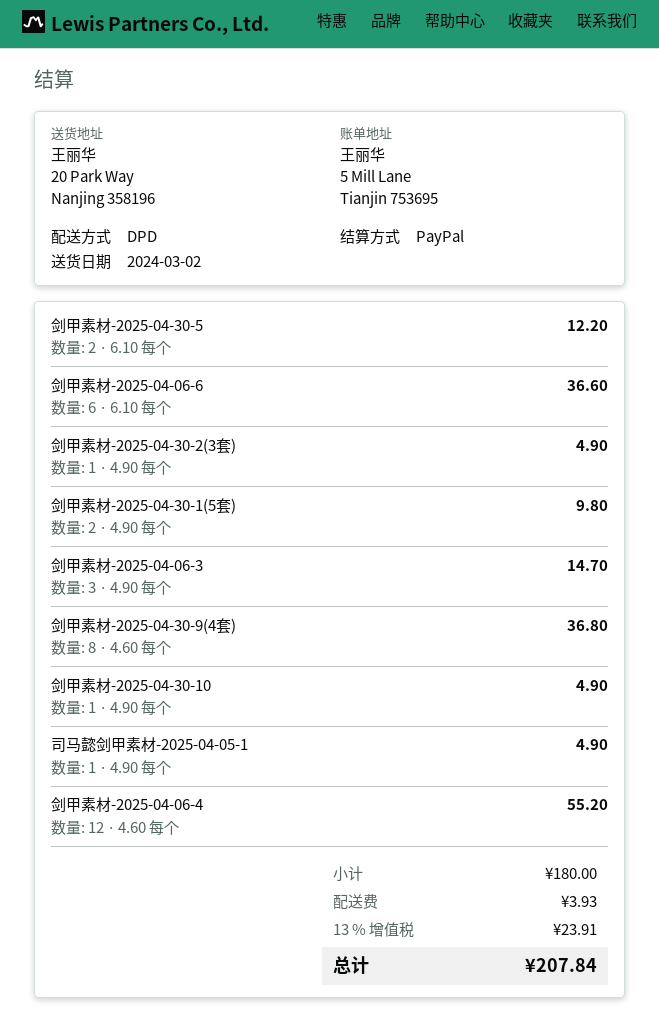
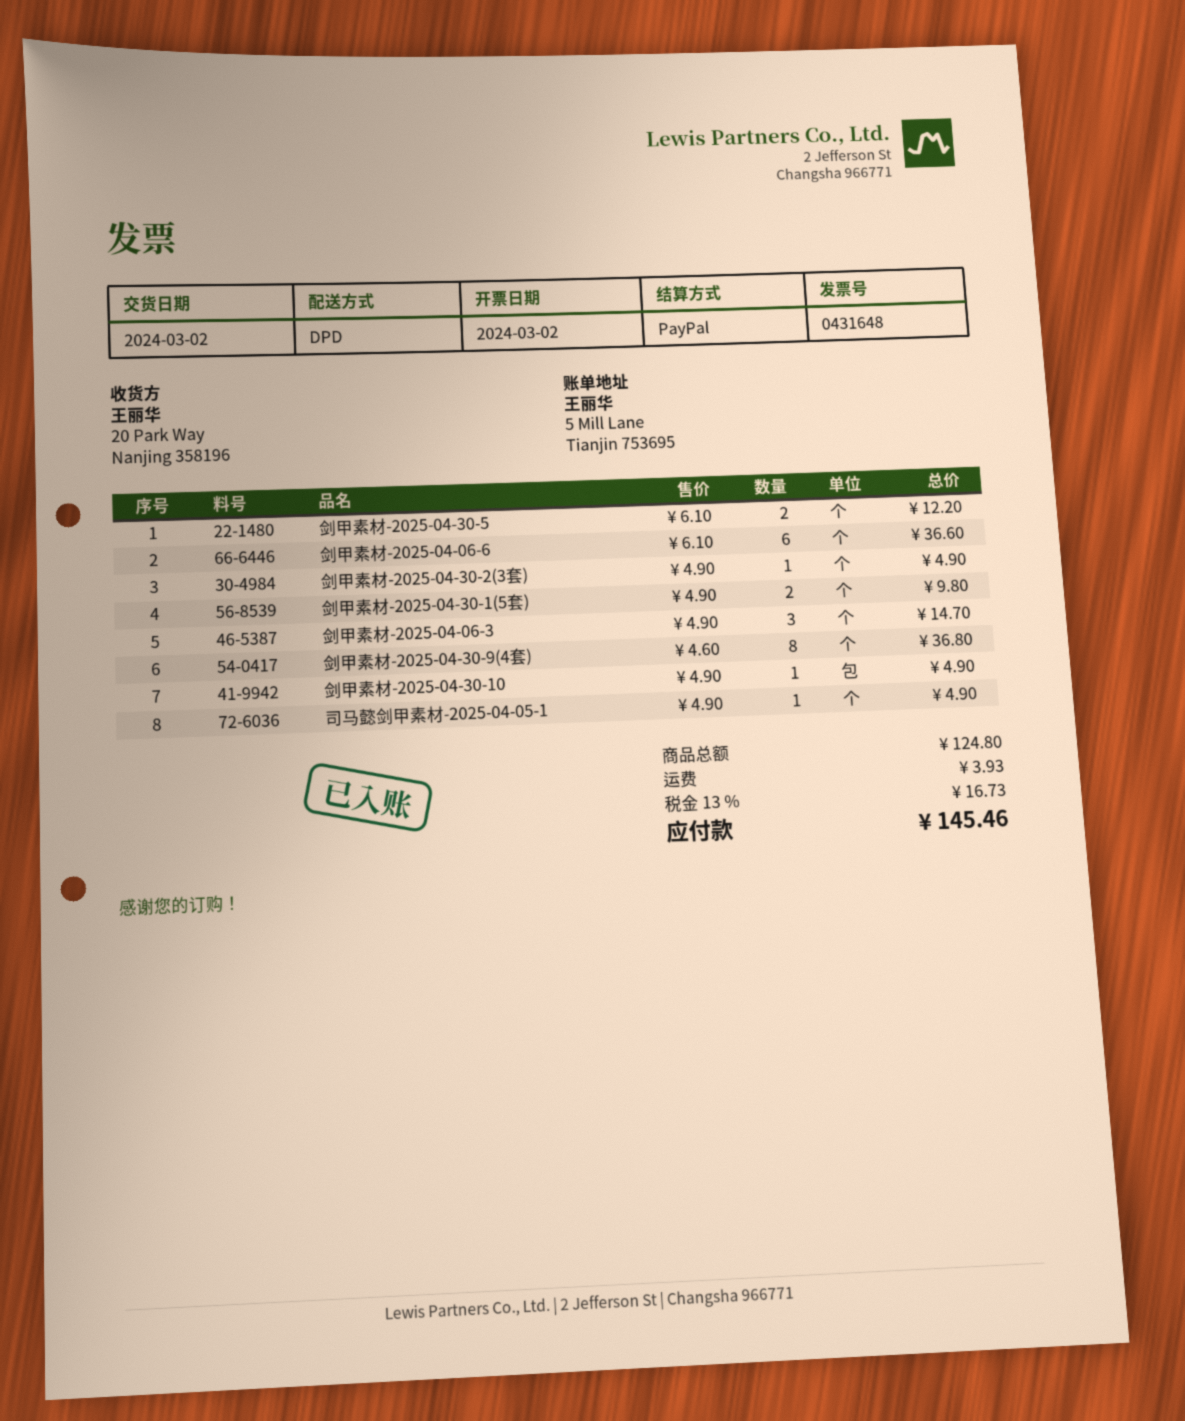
剑甲素材-2025-04-06-4: 12 x 4.60 = 55.20 -> none
subtotal: 180.00 -> 124.80
tax: 13% = 23.91 -> 13% = 16.73
total: 207.84 -> 145.46

